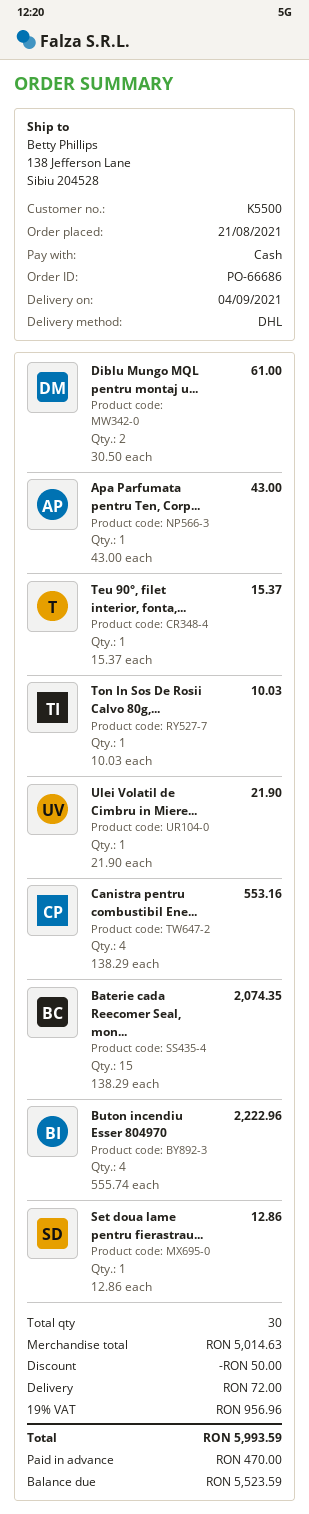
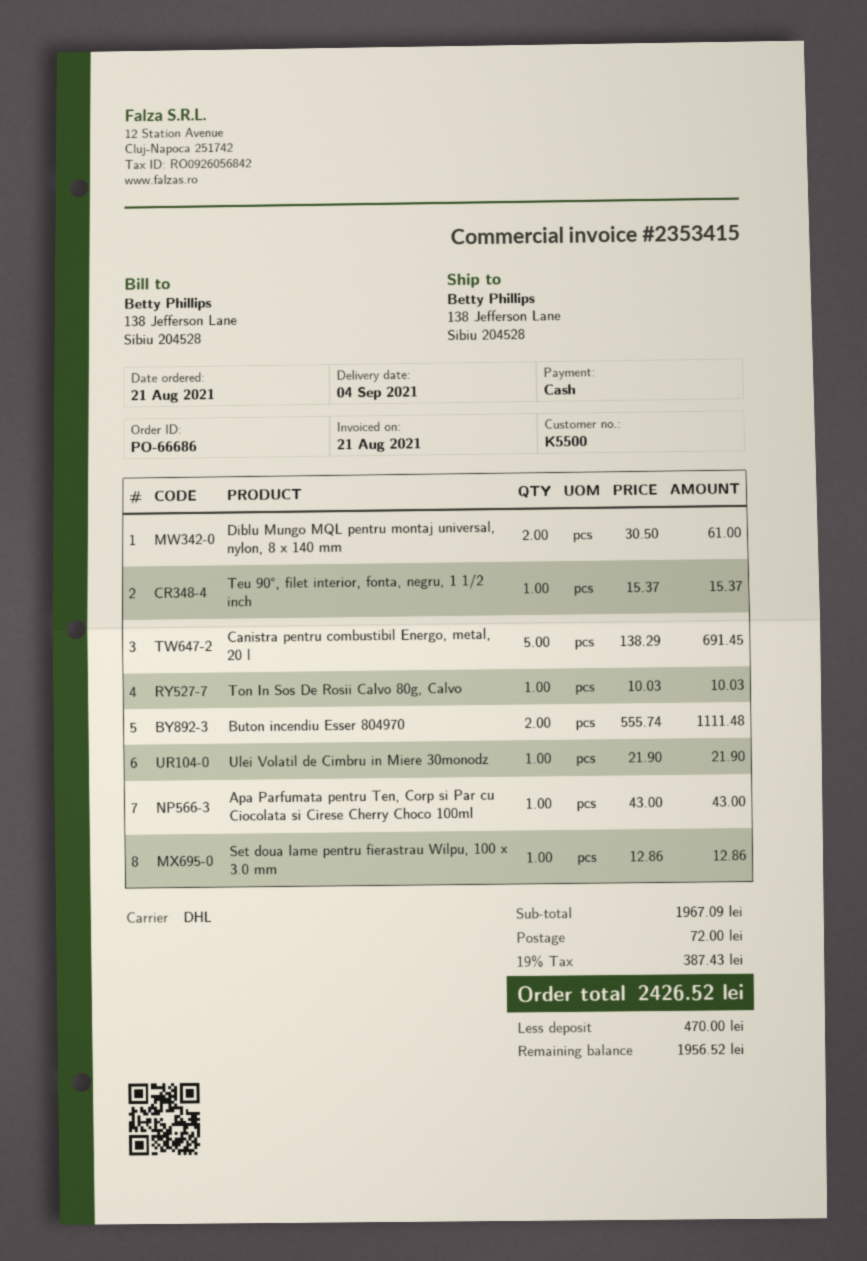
Canistra pentru combustibil Ene...: 4 x 138.29 = 553.16 -> 5 x 138.29 = 691.45
Baterie cada Reecomer Seal, mon...: 15 x 138.29 = 2074.35 -> none
Buton incendiu Esser 804970: 4 x 555.74 = 2222.96 -> 2 x 555.74 = 1111.48
subtotal: 5014.63 -> 1967.09
discount: 50.00 -> none
tax: 19% = 956.96 -> 19% = 387.43
total: 5993.59 -> 2426.52
balance: 5523.59 -> 1956.52

